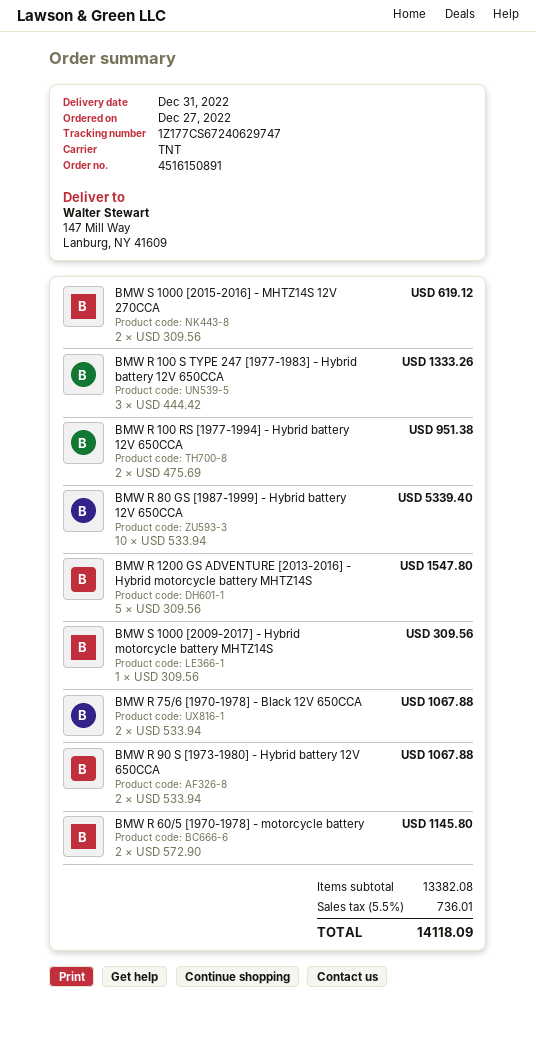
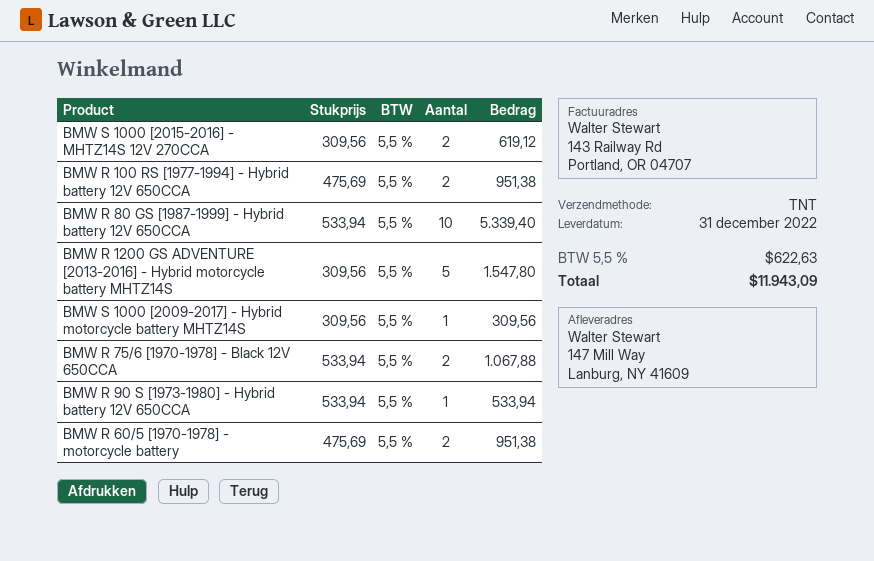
BMW R 100 S TYPE 247 [1977-1983] - Hybrid battery 12V 650CCA: 3 x 444.42 = 1333.26 -> none
BMW R 90 S [1973-1980] - Hybrid battery 12V 650CCA: 2 x 533.94 = 1067.88 -> 1 x 533.94 = 533.94
BMW R 60/5 [1970-1978] - motorcycle battery: 2 x 572.90 = 1145.80 -> 2 x 475.69 = 951.38
tax: 5.5% = 736.01 -> 5.5% = 622.63
total: 14118.09 -> 11943.09

